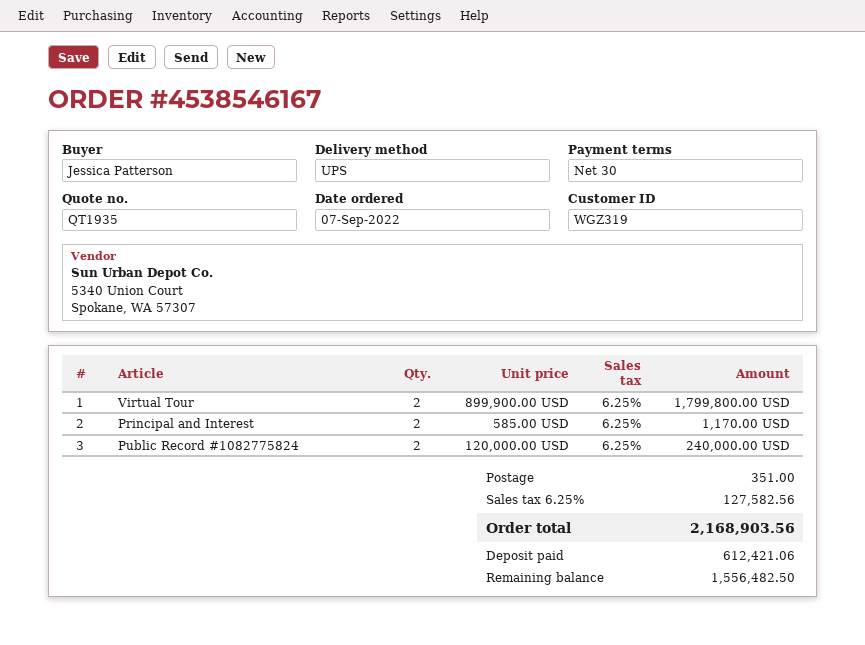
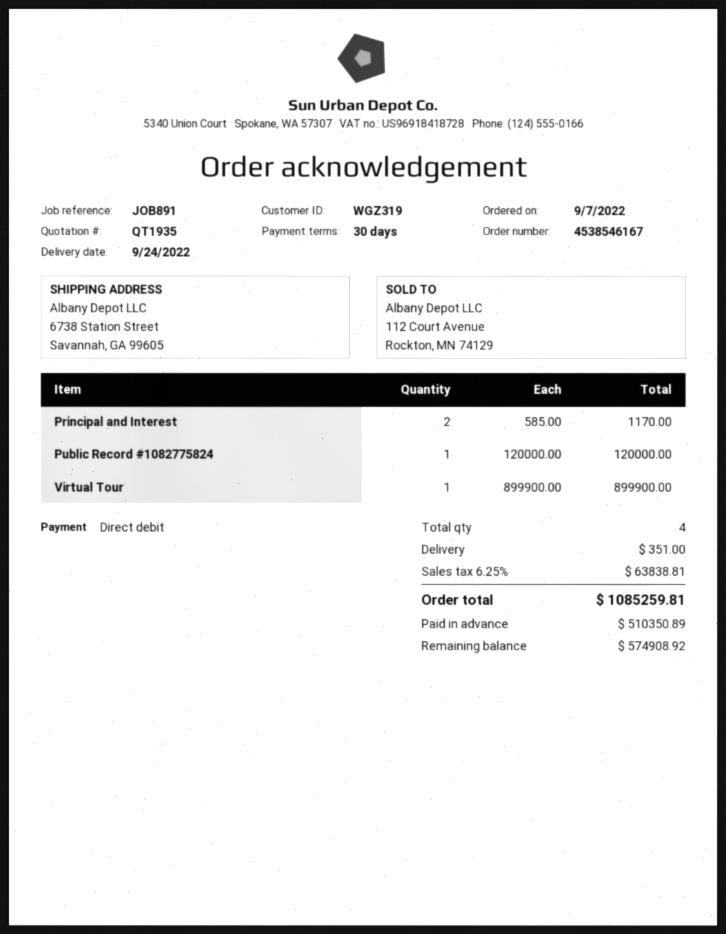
Virtual Tour: 2 x 899900.00 = 1799800.00 -> 1 x 899900.00 = 899900.00
Public Record #1082775824: 2 x 120000.00 = 240000.00 -> 1 x 120000.00 = 120000.00
tax: 6.25% = 127582.56 -> 6.25% = 63838.81
total: 2168903.56 -> 1085259.81
deposit: 612421.06 -> 510350.89
balance: 1556482.50 -> 574908.92

